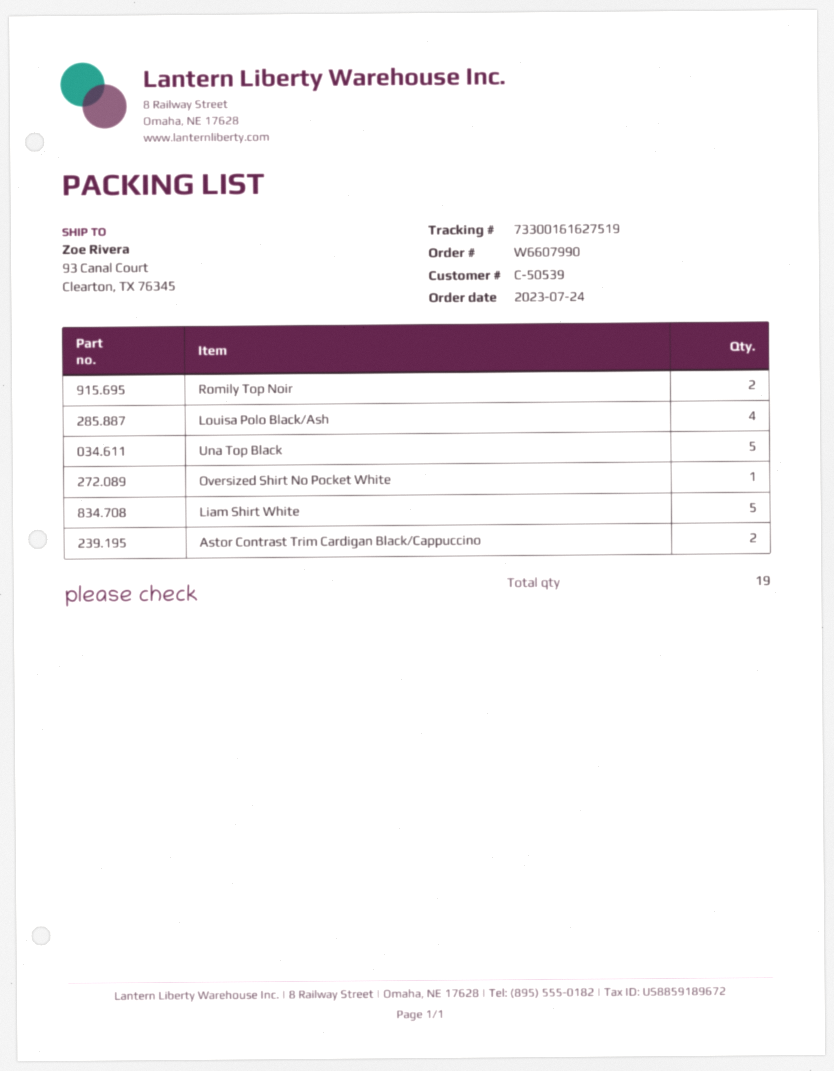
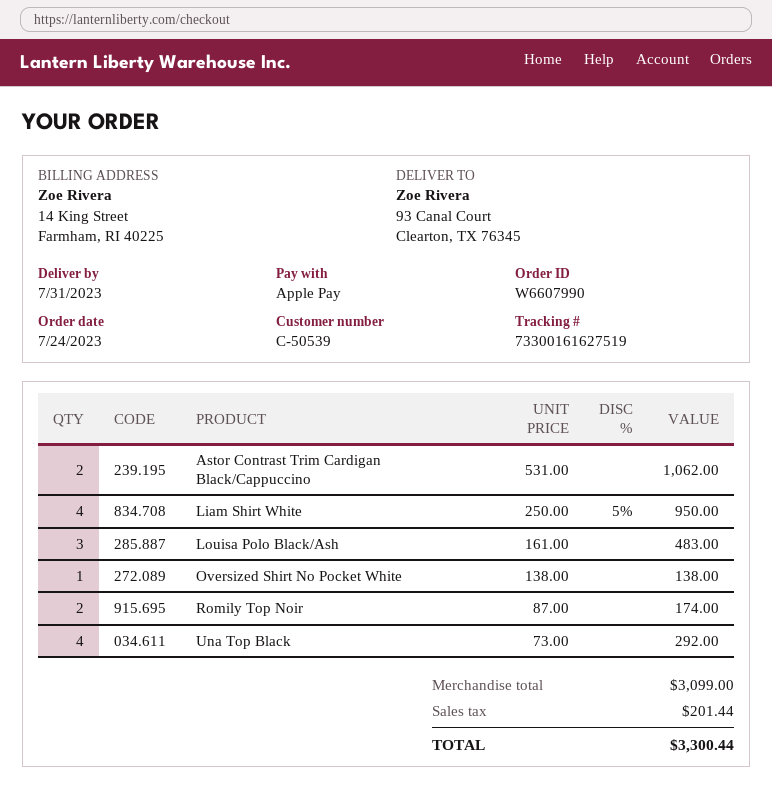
Louisa Polo Black/Ash: 4 -> 3
Una Top Black: 5 -> 4
Liam Shirt White: 5 -> 4

